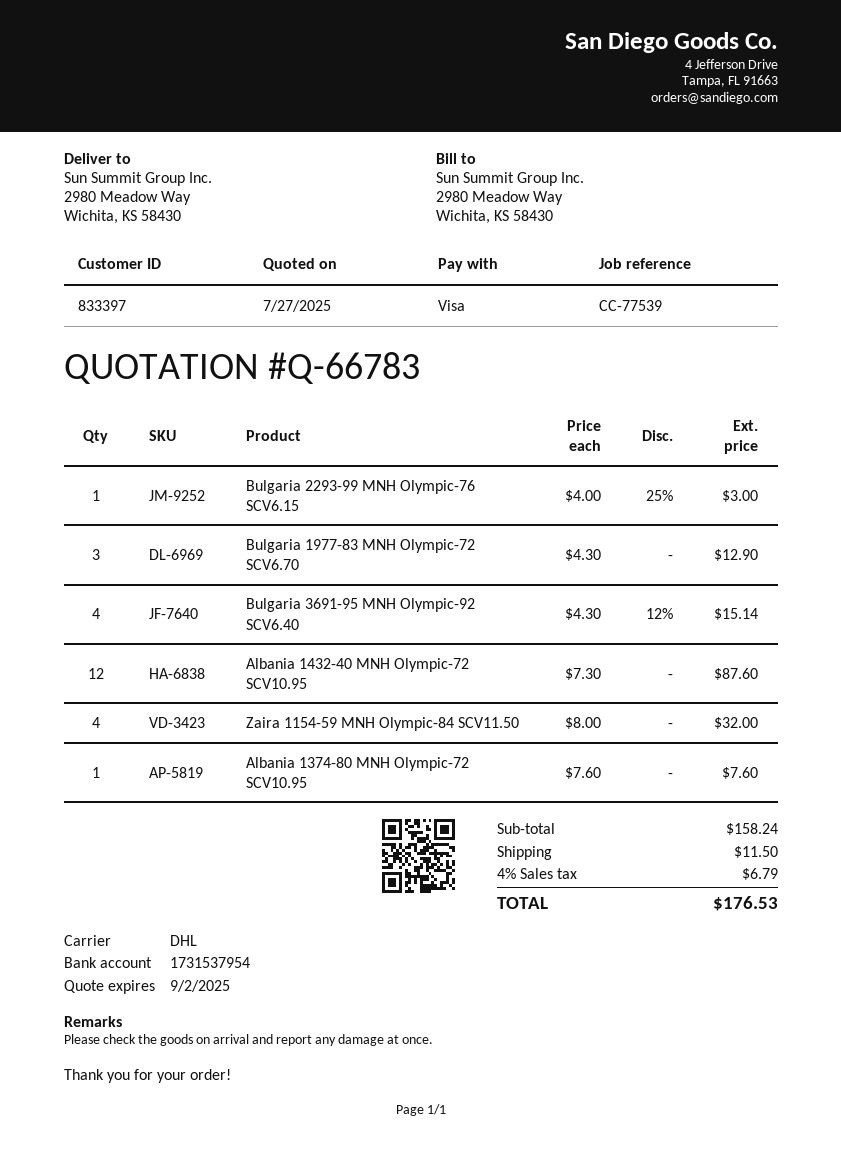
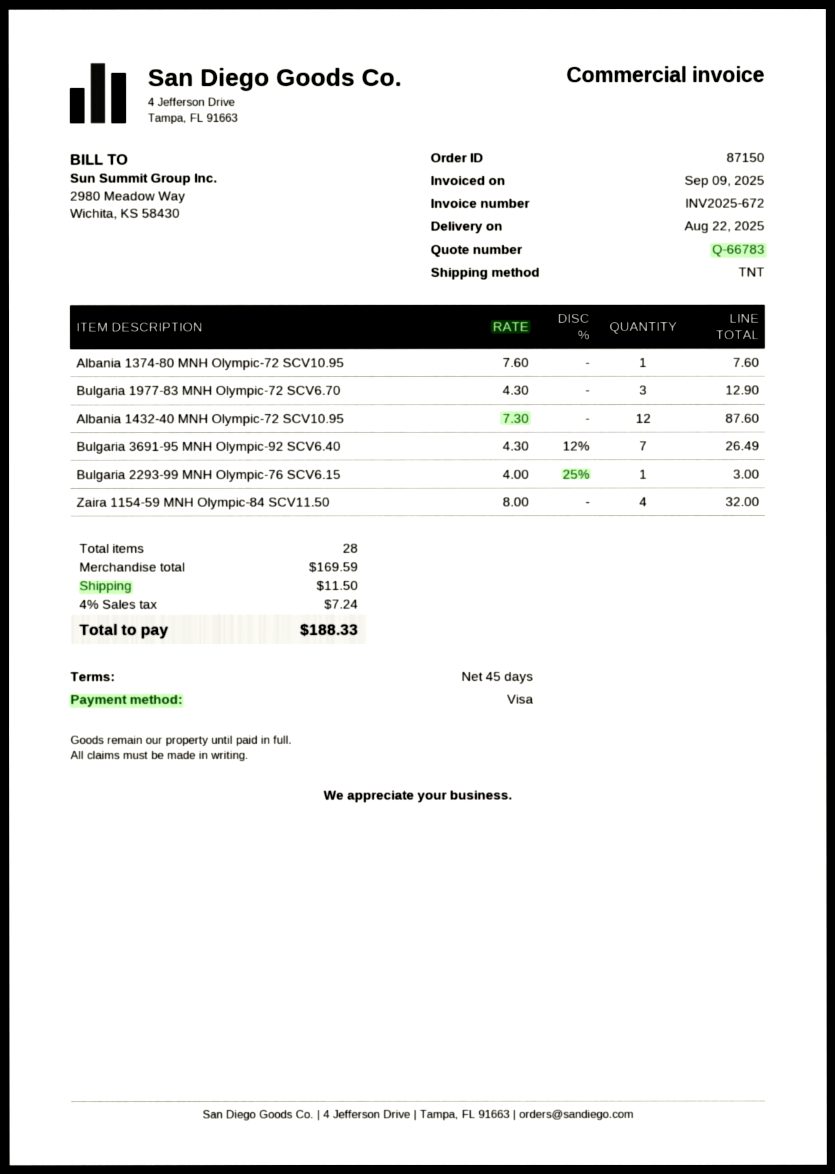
shipping method: DHL -> TNT
Bulgaria 3691-95 MNH Olympic-92 SCV6.40: 4 x 4.30 - 12% = 15.14 -> 7 x 4.30 - 12% = 26.49
subtotal: 158.24 -> 169.59
tax: 4% = 6.79 -> 4% = 7.24
total: 176.53 -> 188.33

